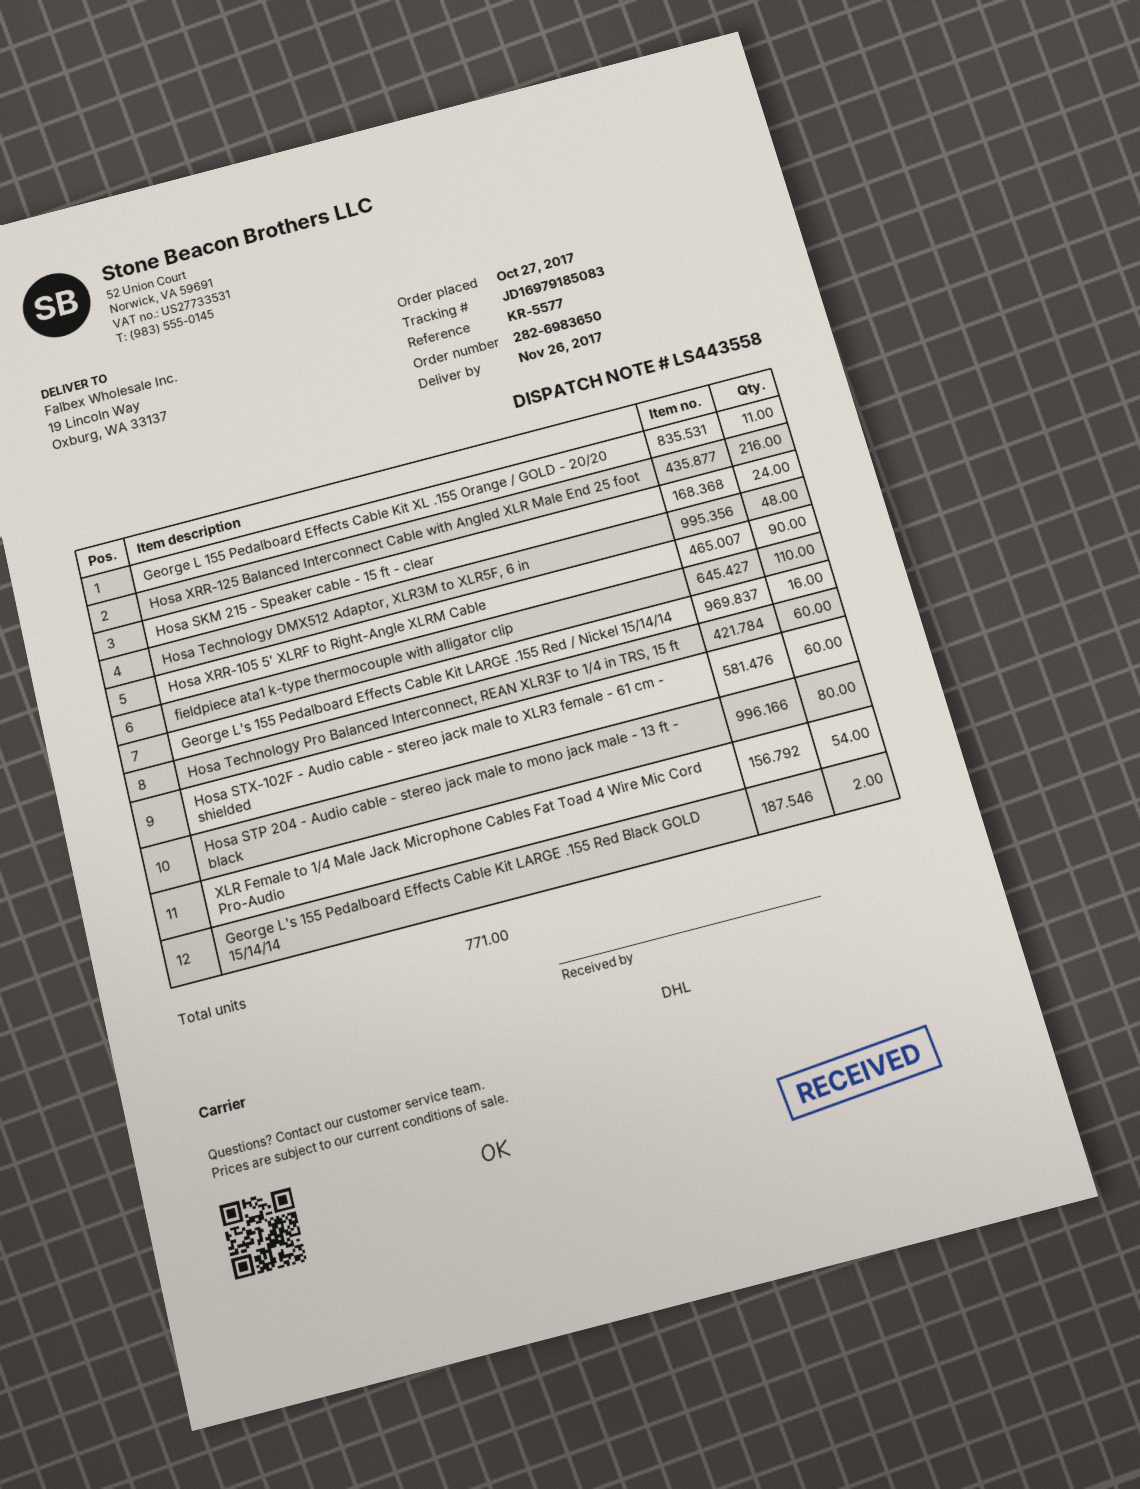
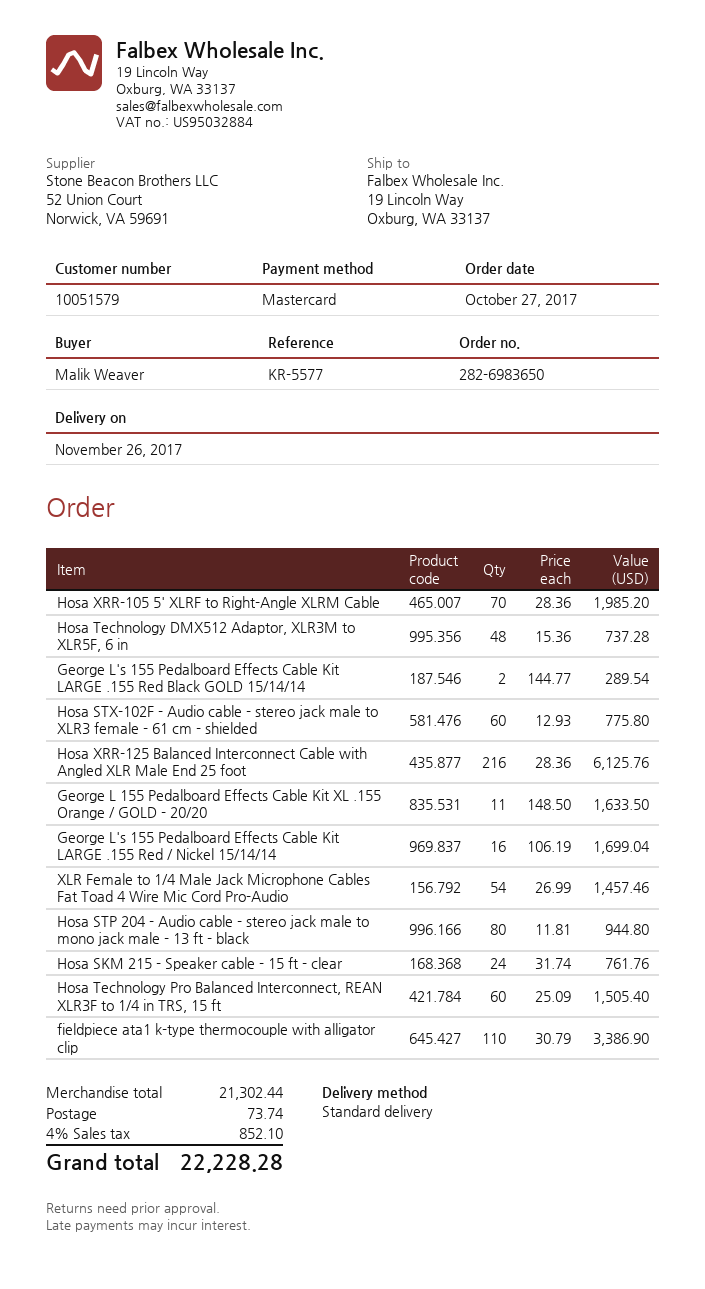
shipping method: DHL -> standard
Hosa XRR-105 5' XLRF to Right-Angle XLRM Cable: 90 -> 70

